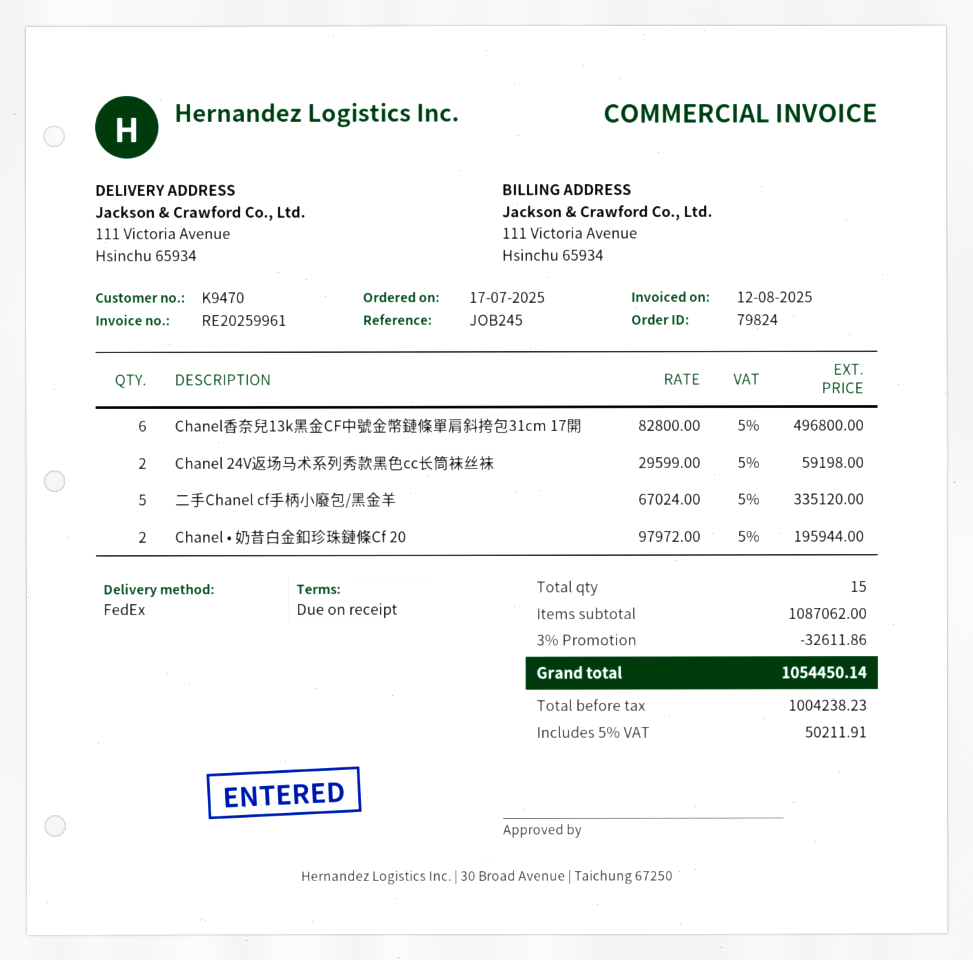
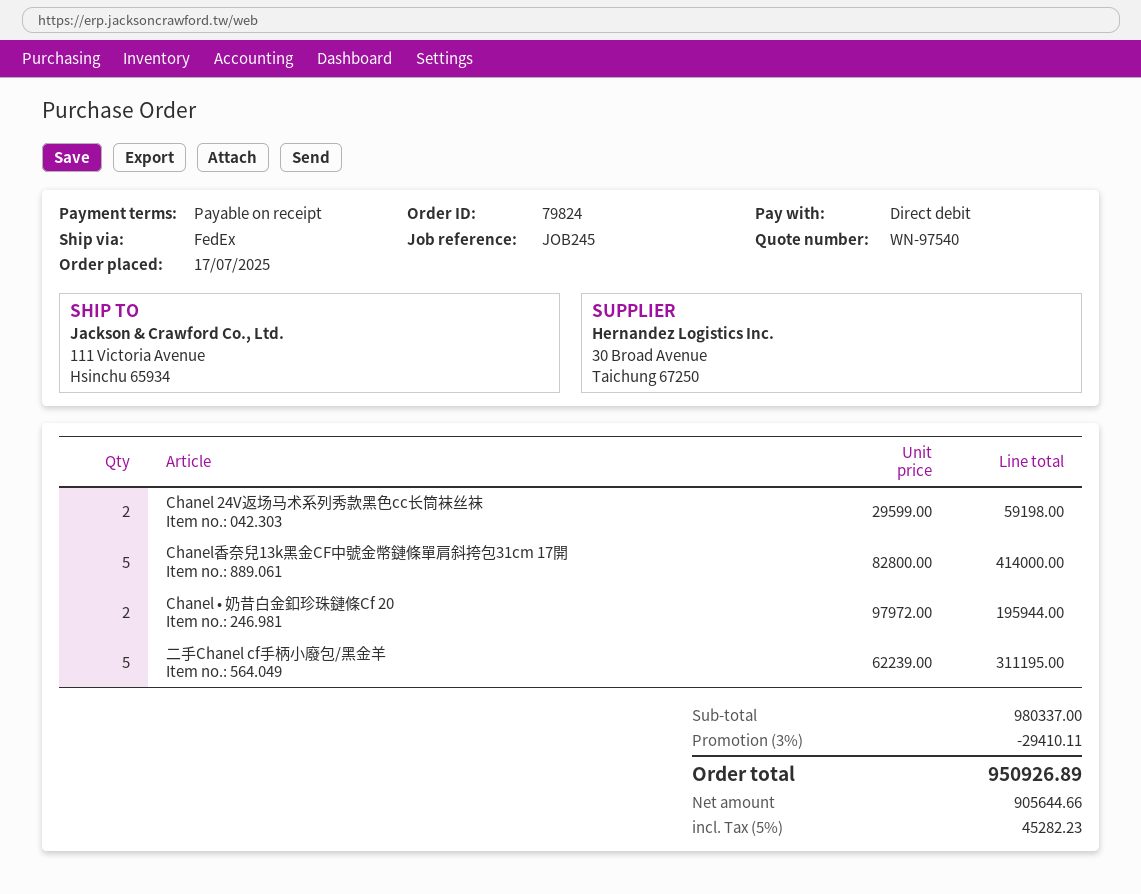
Chanel香奈兒13k黑金CF中號金幣鏈條單肩斜挎包31cm 17開: 6 x 82800.00 = 496800.00 -> 5 x 82800.00 = 414000.00
二手Chanel cf手柄小廢包/黑金羊: 5 x 67024.00 = 335120.00 -> 5 x 62239.00 = 311195.00
subtotal: 1087062.00 -> 980337.00
discount: 3% = 32611.86 -> 3% = 29410.11
net: 1004238.23 -> 905644.66
tax: 5% = 50211.91 -> 5% = 45282.23
total: 1054450.14 -> 950926.89

